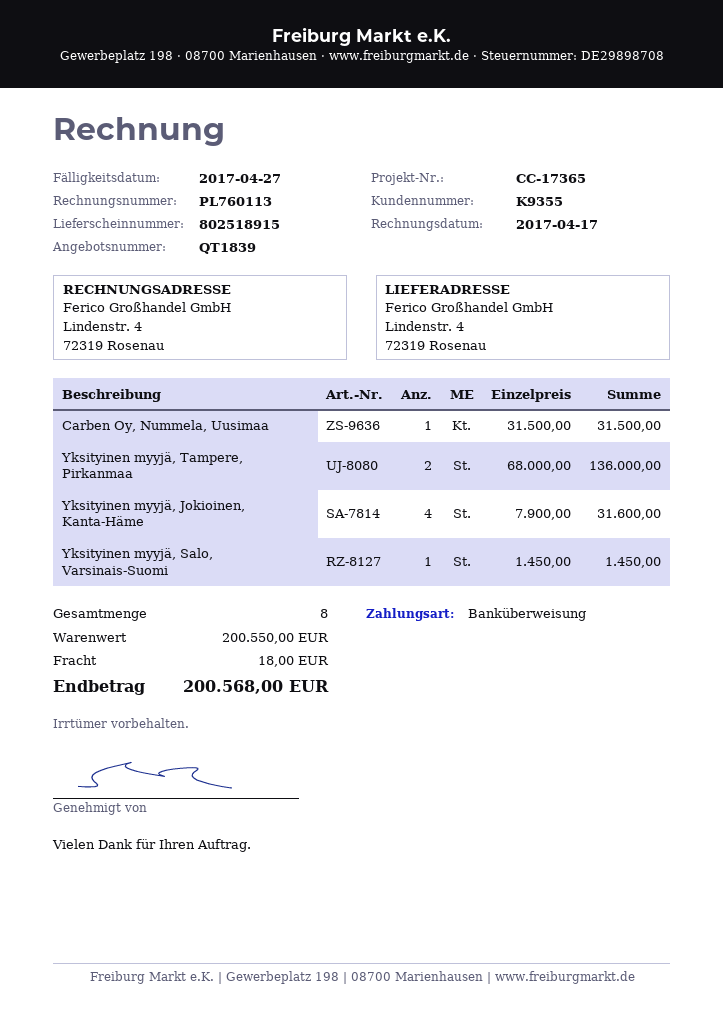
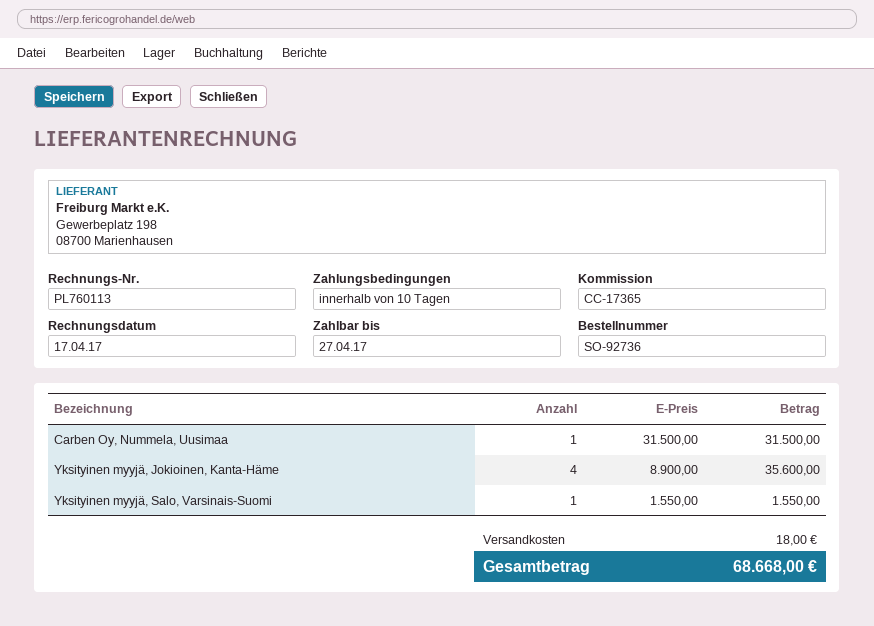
Yksityinen myyjä, Tampere, Pirkanmaa: 2 x 68000.00 = 136000.00 -> none
Yksityinen myyjä, Jokioinen, Kanta-Häme: 4 x 7900.00 = 31600.00 -> 4 x 8900.00 = 35600.00
Yksityinen myyjä, Salo, Varsinais-Suomi: 1 x 1450.00 = 1450.00 -> 1 x 1550.00 = 1550.00
total: 200568.00 -> 68668.00

